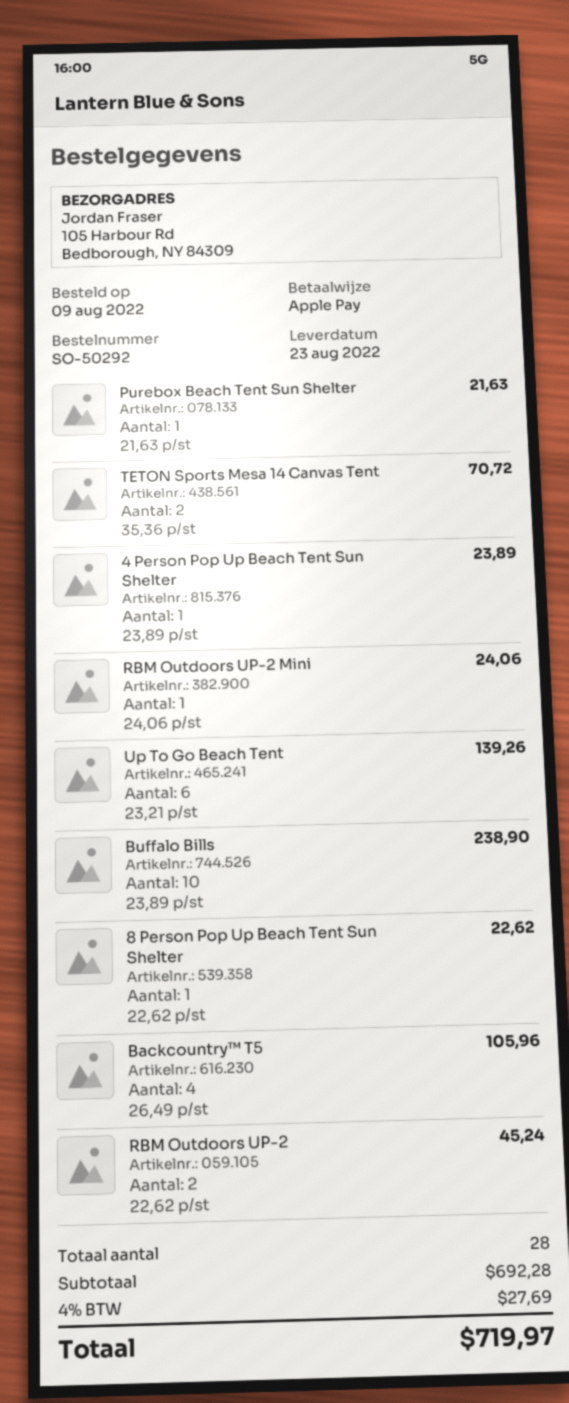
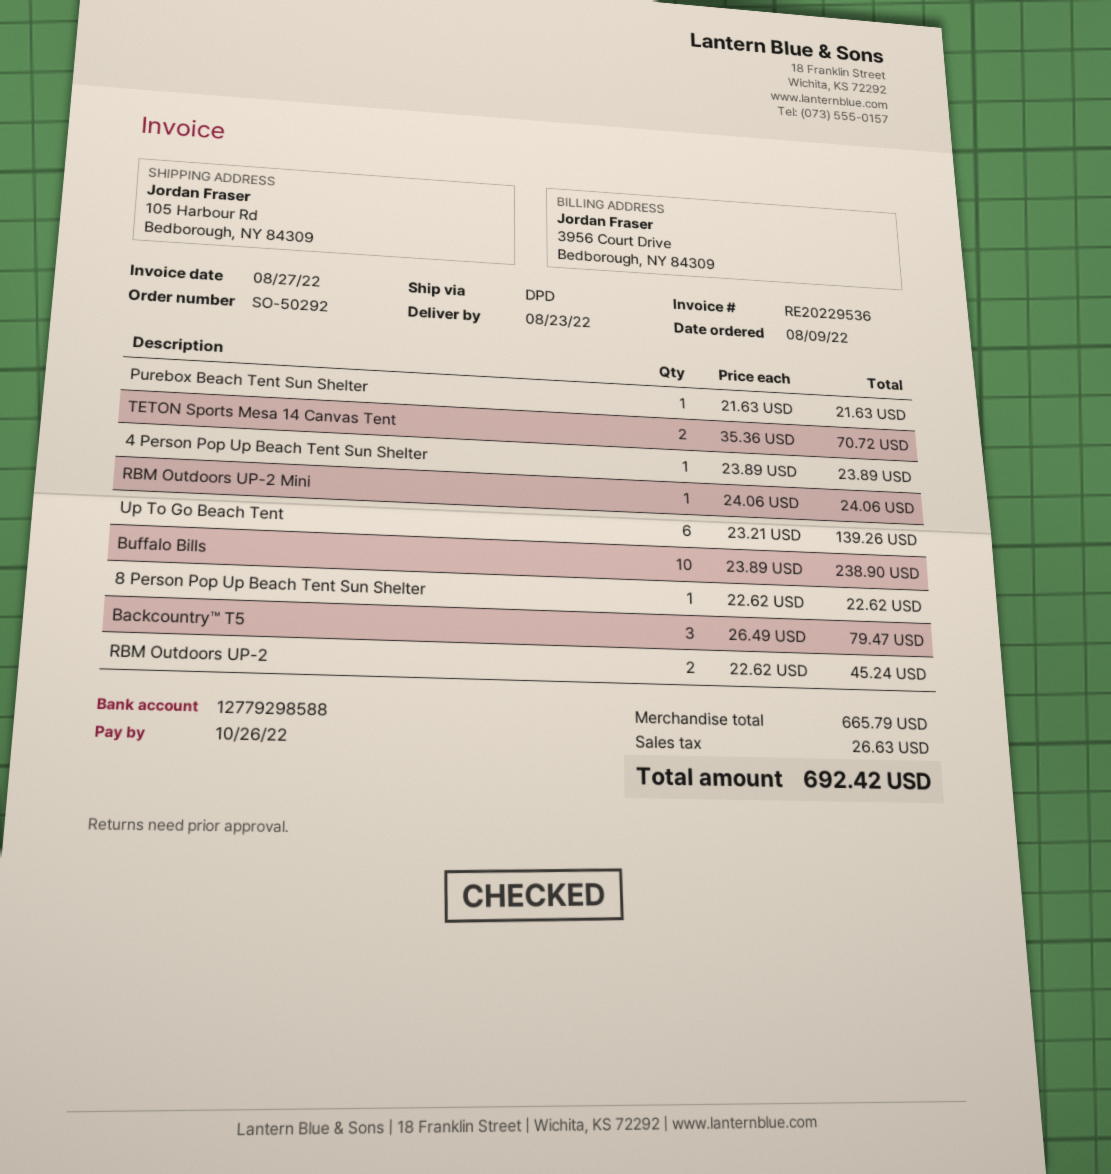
Backcountry™ T5: 4 x 26.49 = 105.96 -> 3 x 26.49 = 79.47
subtotal: 692.28 -> 665.79
tax: 27.69 -> 26.63
total: 719.97 -> 692.42

